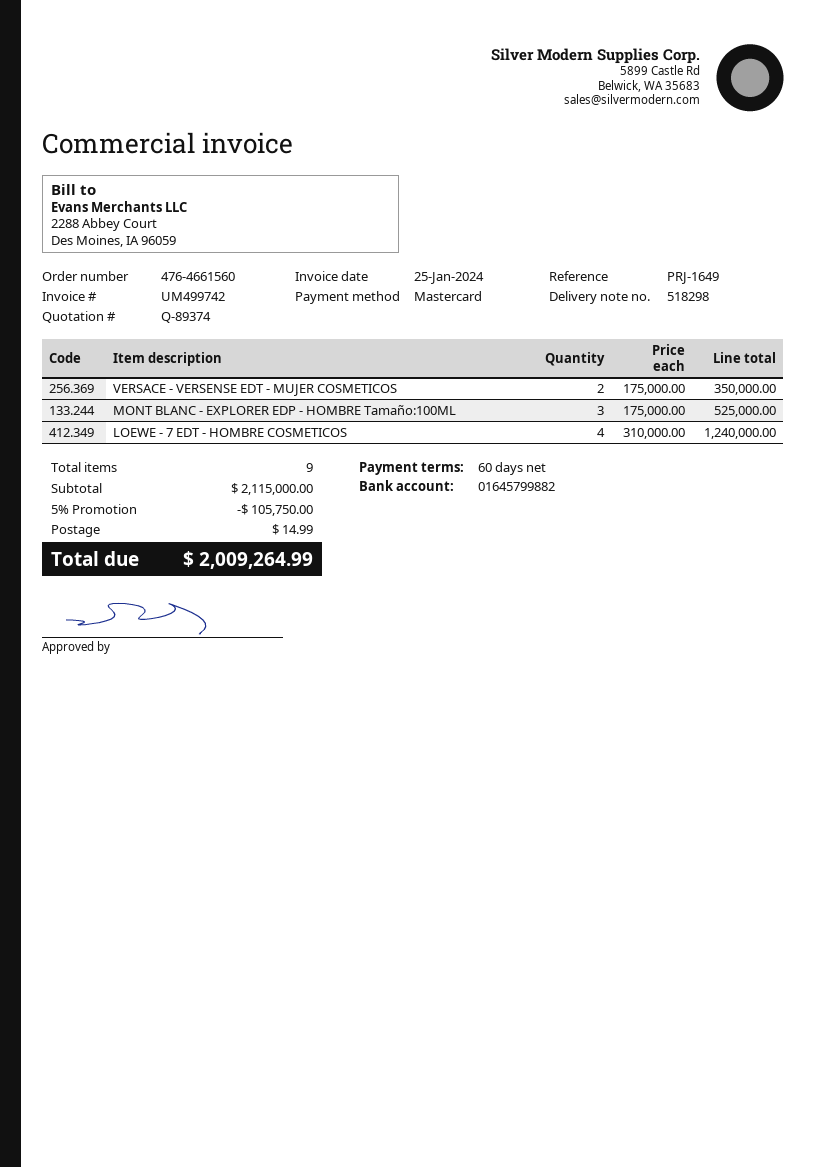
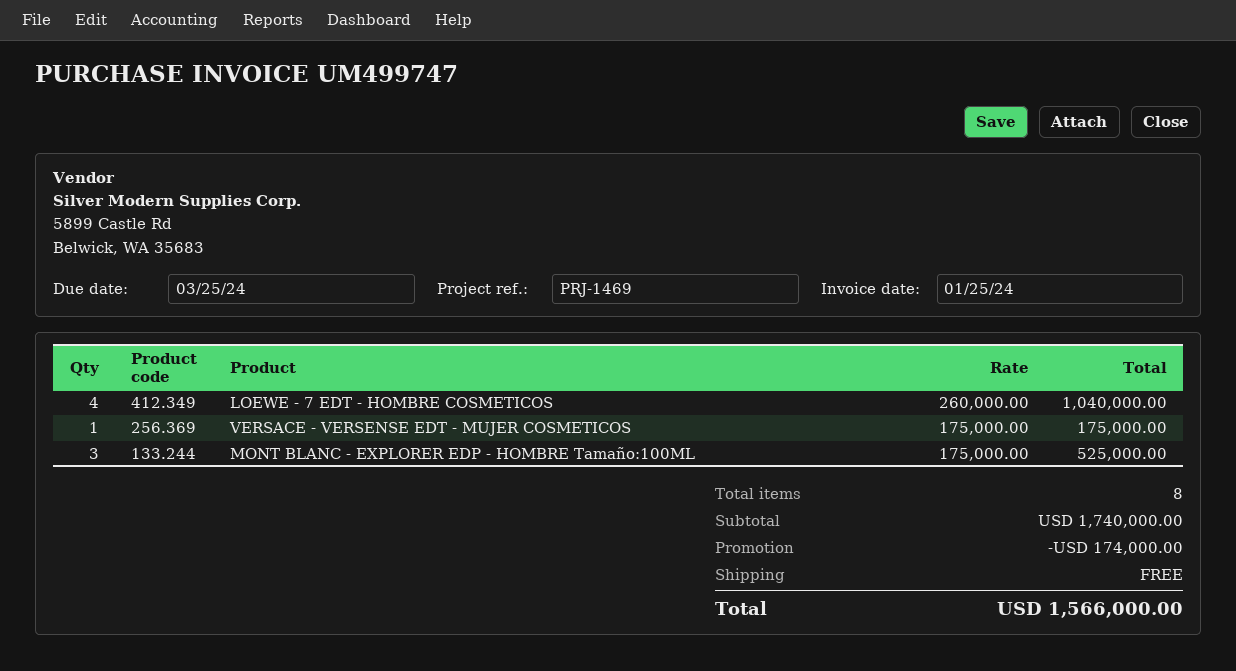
invoice number: UM499742 -> UM499747
reference: PRJ-1649 -> PRJ-1469
VERSACE - VERSENSE EDT - MUJER COSMETICOS: 2 x 175000.00 = 350000.00 -> 1 x 175000.00 = 175000.00
LOEWE - 7 EDT - HOMBRE COSMETICOS: 4 x 310000.00 = 1240000.00 -> 4 x 260000.00 = 1040000.00
total quantity: 9 -> 8
subtotal: 2115000.00 -> 1740000.00
discount: 105750.00 -> 174000.00
shipping: 14.99 -> 0.00
total: 2009264.99 -> 1566000.00

